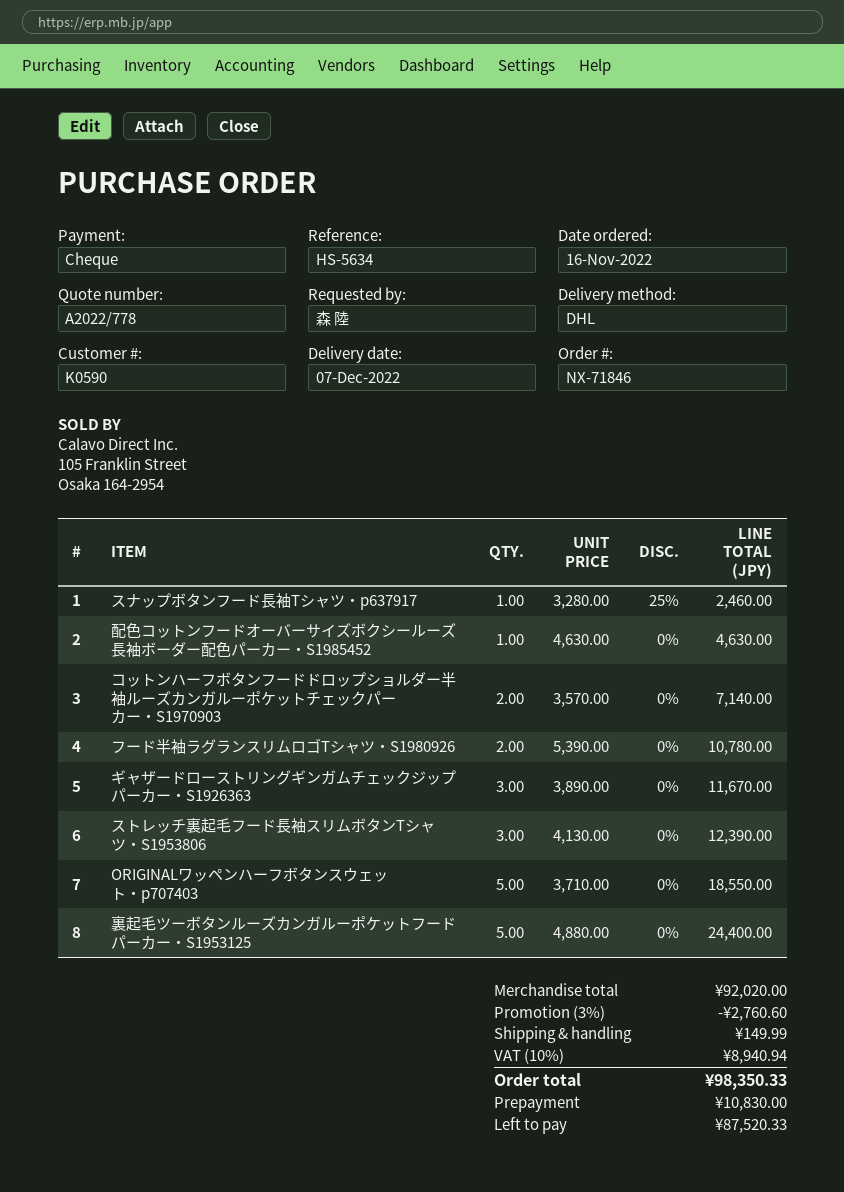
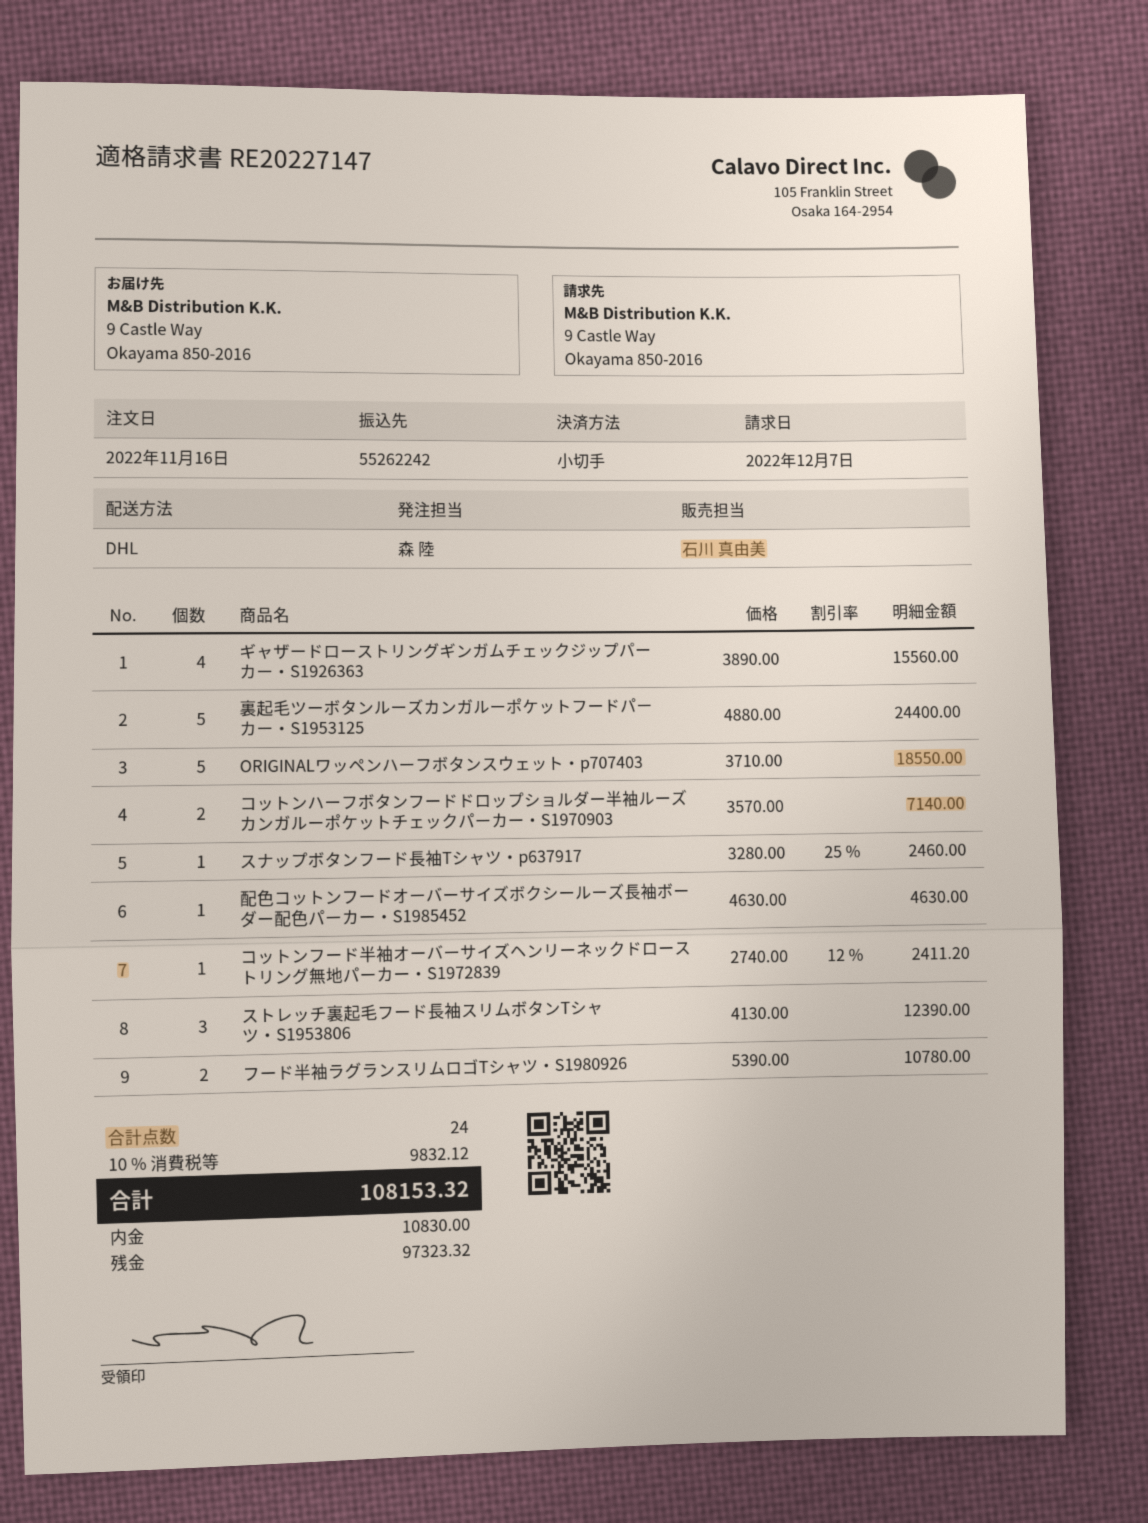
ギャザードローストリングギンガムチェックジップパーカー・S1926363: 3 x 3890.00 = 11670.00 -> 4 x 3890.00 = 15560.00
コットンフード半袖オーバーサイズヘンリーネックドローストリング無地パーカー・S1972839: none -> 1 x 2740.00 - 12% = 2411.20
discount: 3% = 2760.60 -> none
shipping: 149.99 -> none
tax: 10% = 8940.94 -> 10% = 9832.12
total: 98350.33 -> 108153.32
balance: 87520.33 -> 97323.32

